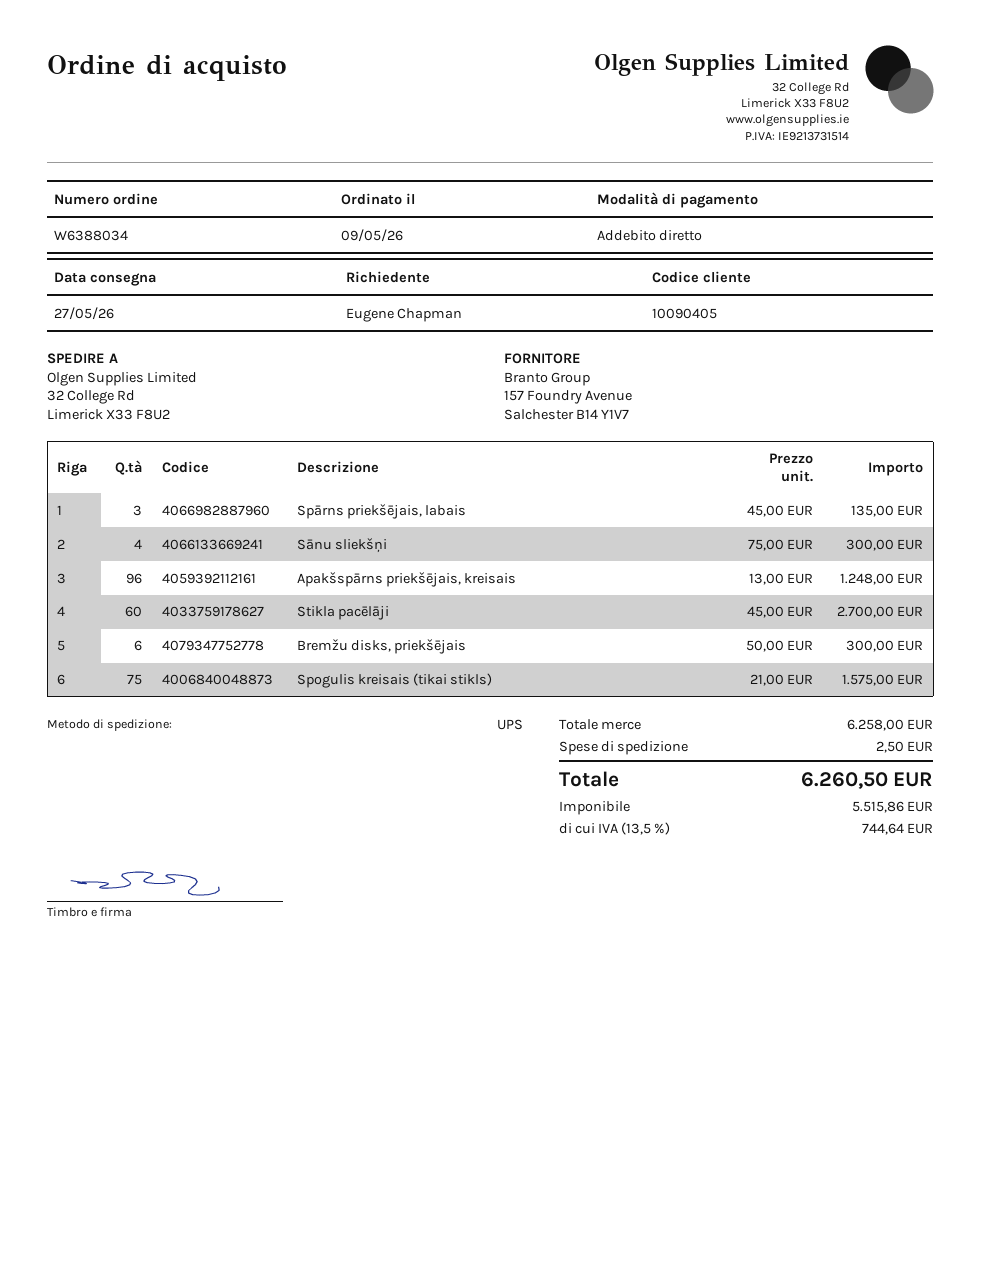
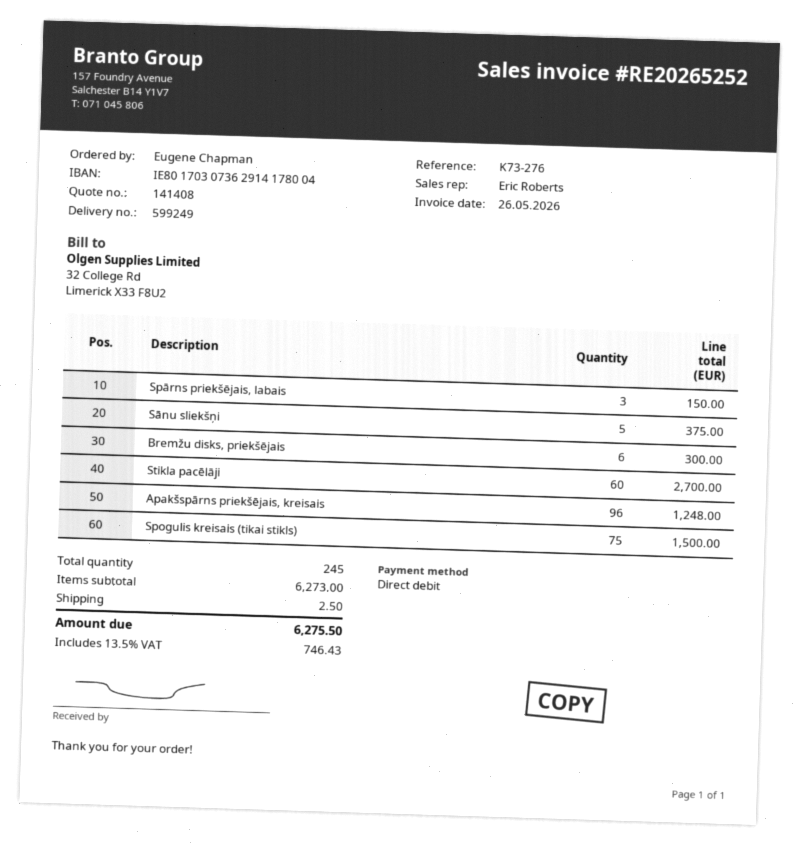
Spārns priekšējais, labais: 3 for 135.00 -> 3 for 150.00
Sānu sliekšņi: 4 for 300.00 -> 5 for 375.00
Spogulis kreisais (tikai stikls): 75 for 1575.00 -> 75 for 1500.00
subtotal: 6258.00 -> 6273.00
tax: 13.5% = 744.64 -> 13.5% = 746.43
total: 6260.50 -> 6275.50

